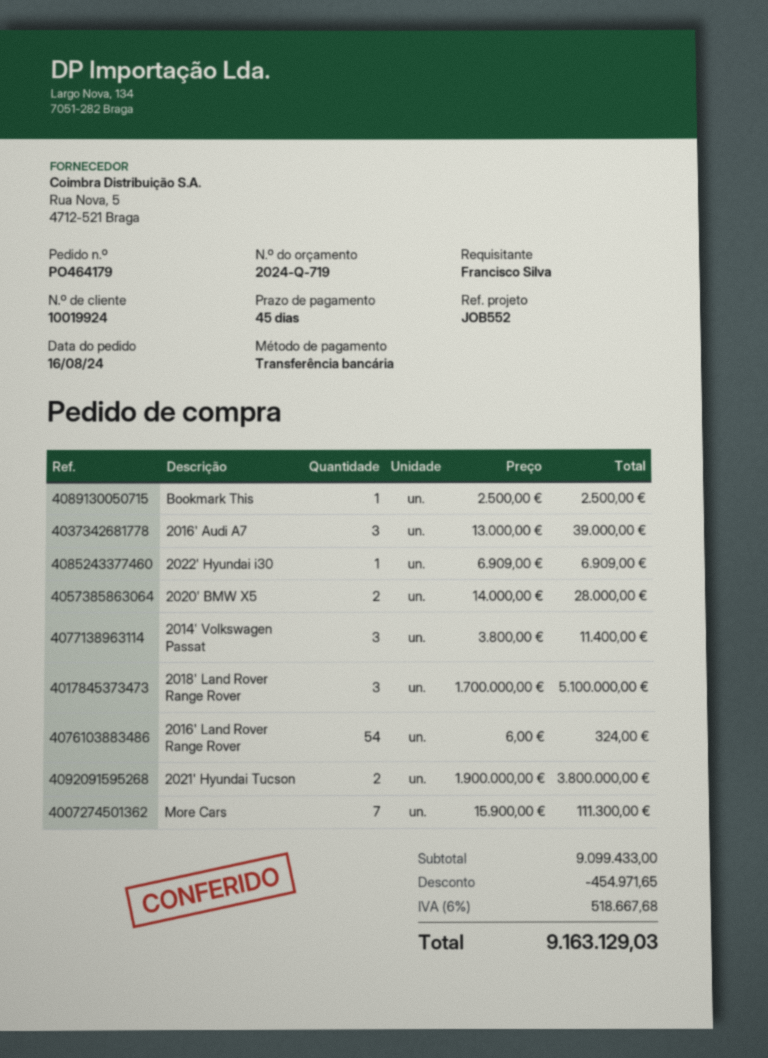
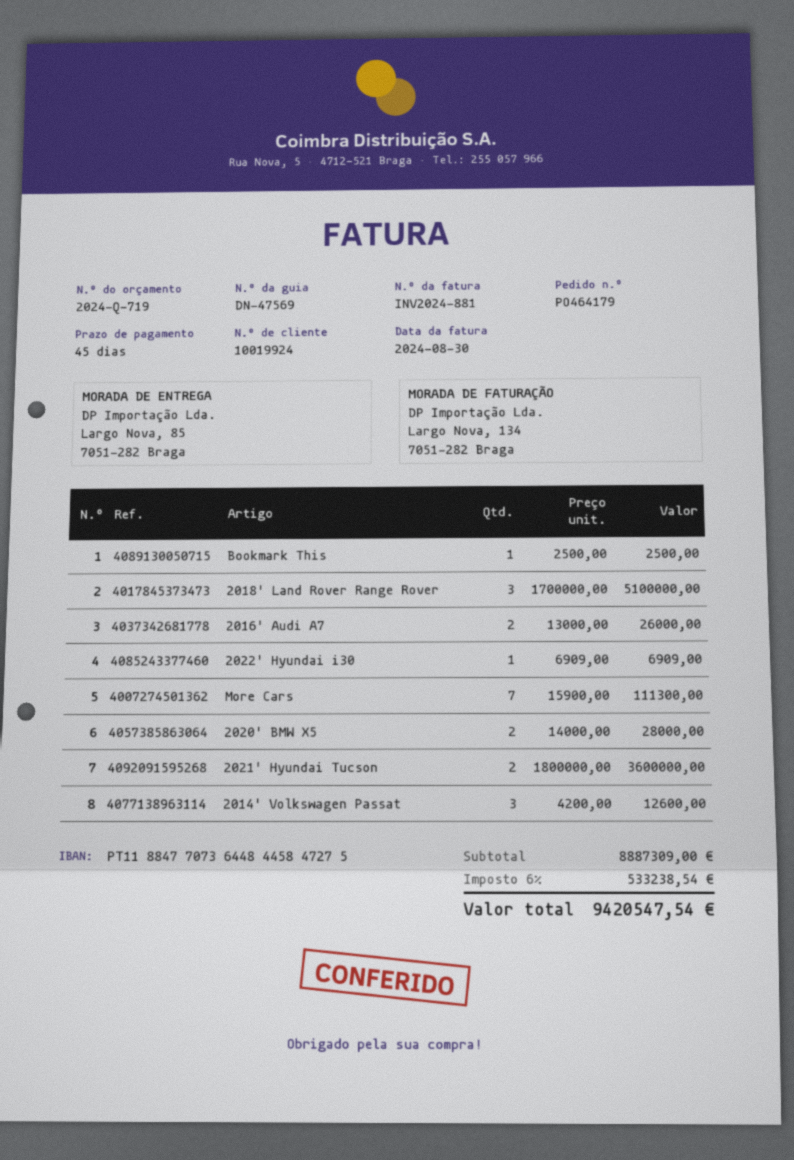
2016' Audi A7: 3 x 13000.00 = 39000.00 -> 2 x 13000.00 = 26000.00
2014' Volkswagen Passat: 3 x 3800.00 = 11400.00 -> 3 x 4200.00 = 12600.00
2016' Land Rover Range Rover: 54 x 6.00 = 324.00 -> none
2021' Hyundai Tucson: 2 x 1900000.00 = 3800000.00 -> 2 x 1800000.00 = 3600000.00
subtotal: 9099433.00 -> 8887309.00
discount: 454971.65 -> none
tax: 6% = 518667.68 -> 6% = 533238.54
total: 9163129.03 -> 9420547.54

